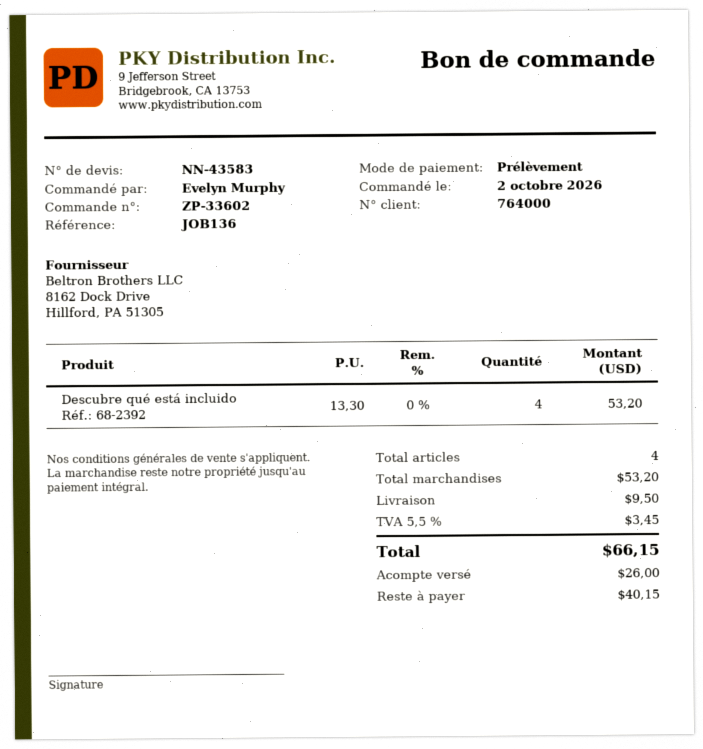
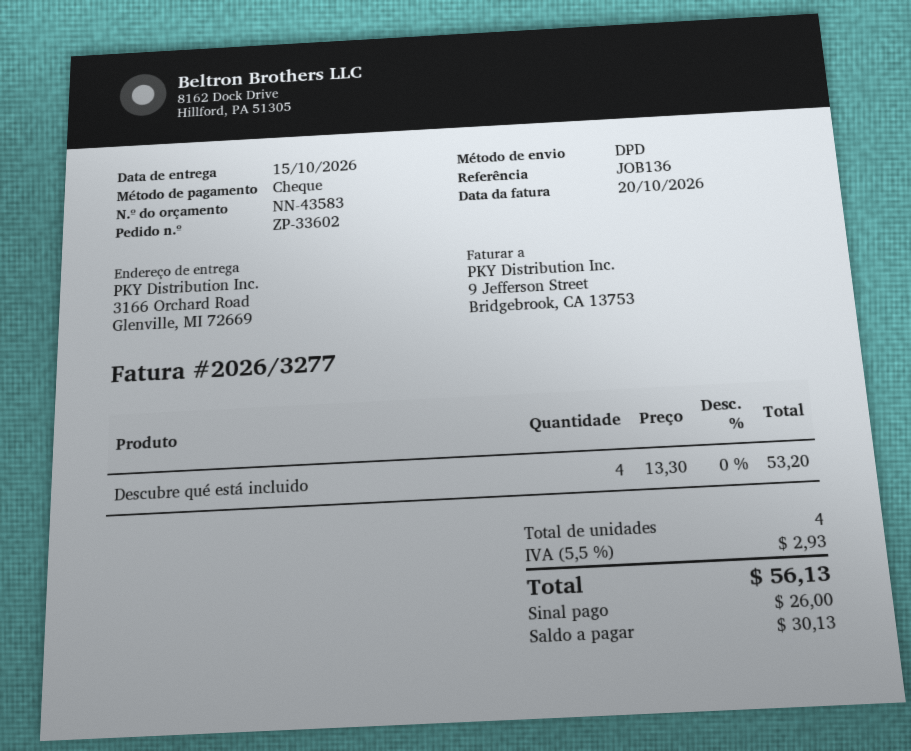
payment method: direct debit -> cheque
shipping: 9.50 -> none
tax: 5.5% = 3.45 -> 5.5% = 2.93
total: 66.15 -> 56.13
balance: 40.15 -> 30.13

